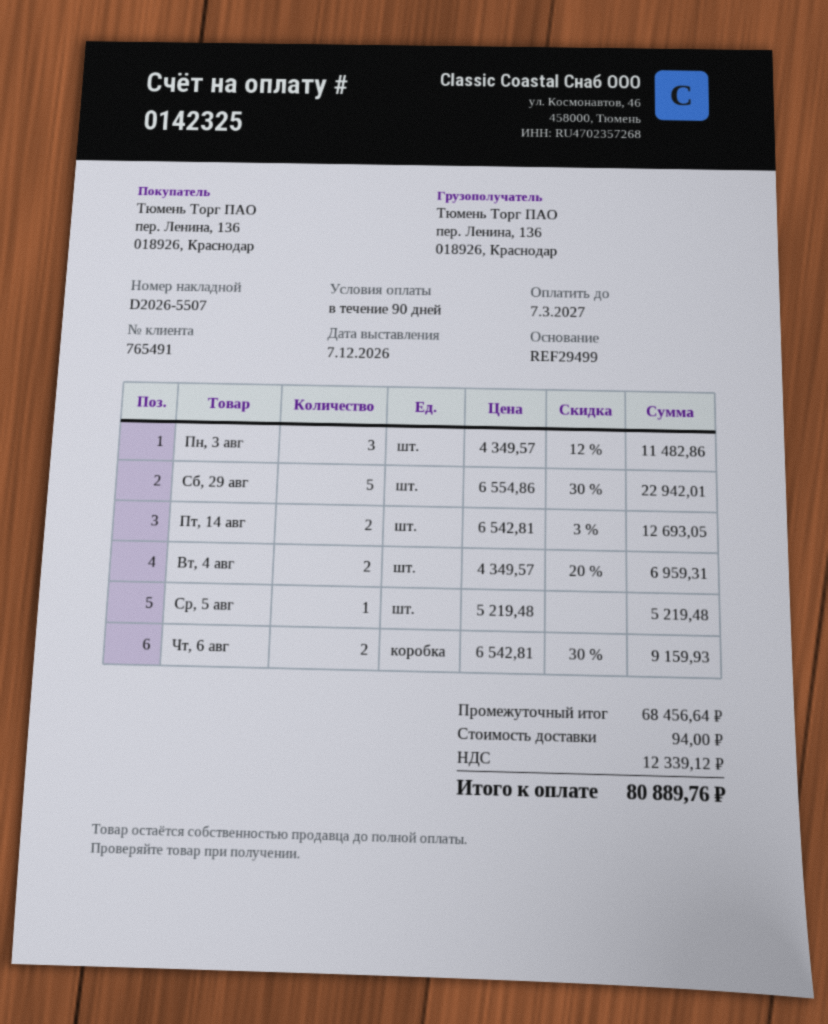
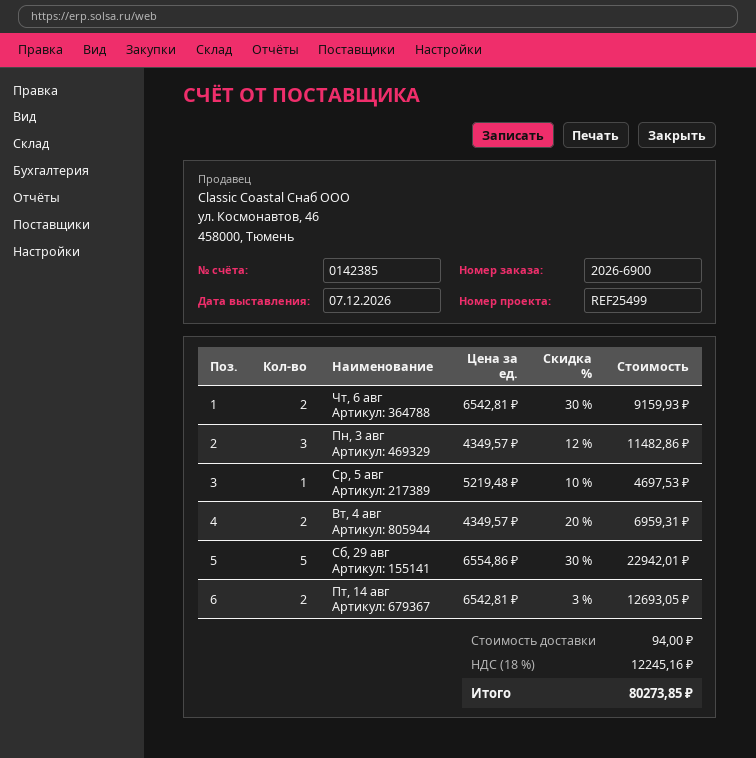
invoice number: 0142325 -> 0142385
reference: REF29499 -> REF25499
Ср, 5 авг: 1 x 5219.48 = 5219.48 -> 1 x 5219.48 - 10% = 4697.53
tax: 12339.12 -> 12245.16
total: 80889.76 -> 80273.85

